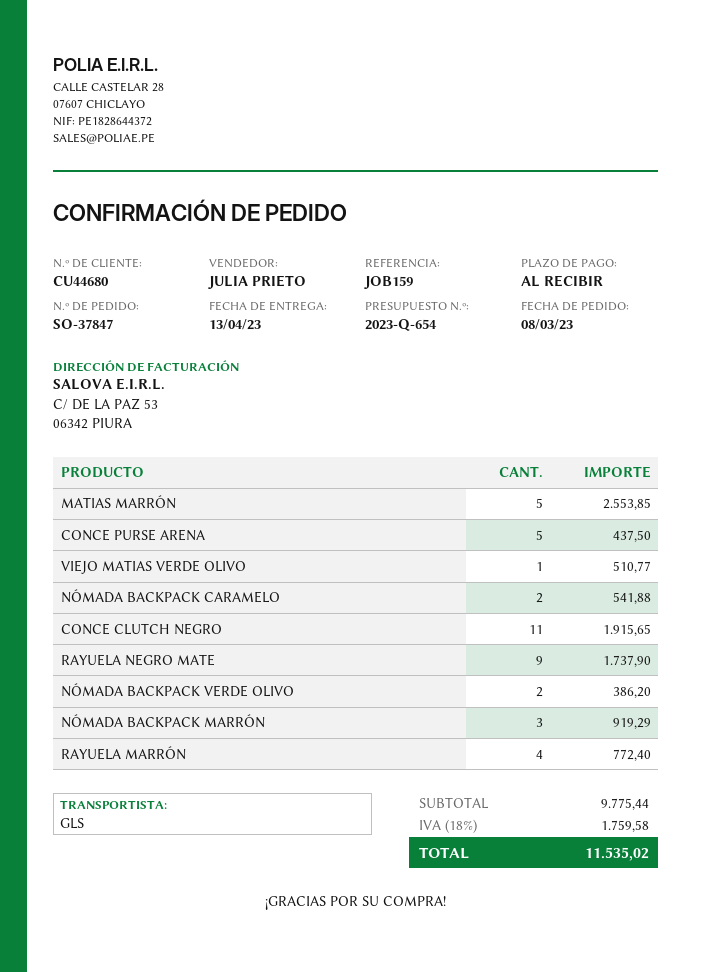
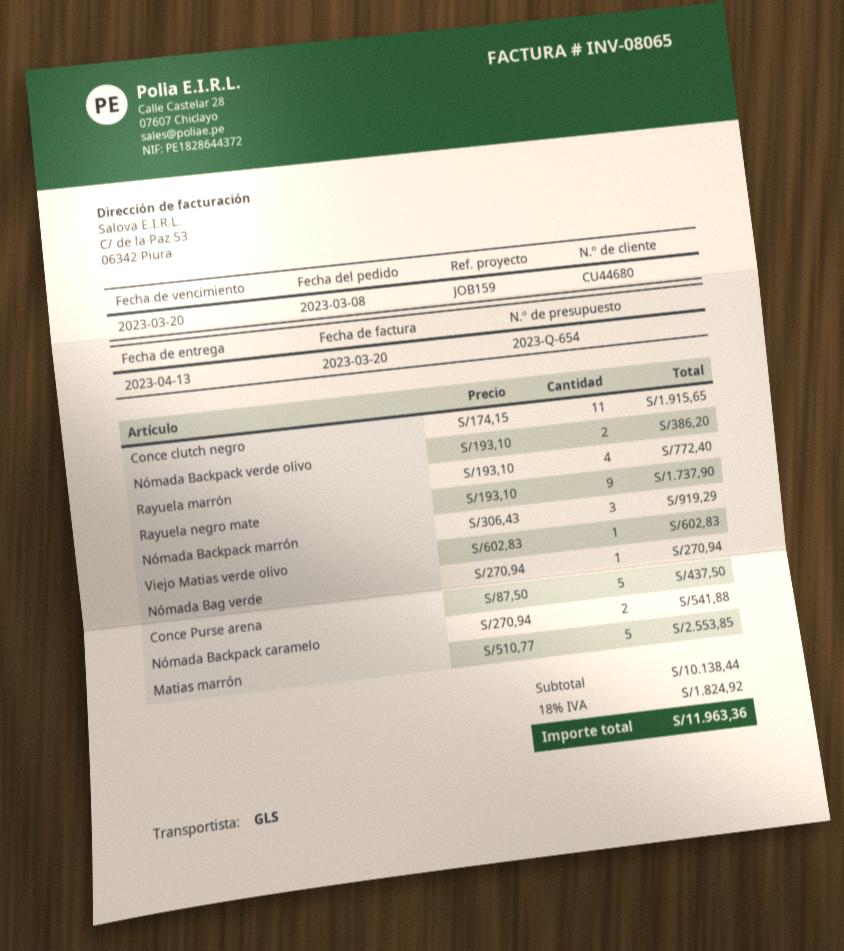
VIEJO MATIAS VERDE OLIVO: 1 for 510.77 -> 1 for 602.83
Nómada Bag verde: none -> 1 for 270.94
subtotal: 9775.44 -> 10138.44
tax: 18% = 1759.58 -> 18% = 1824.92
total: 11535.02 -> 11963.36

